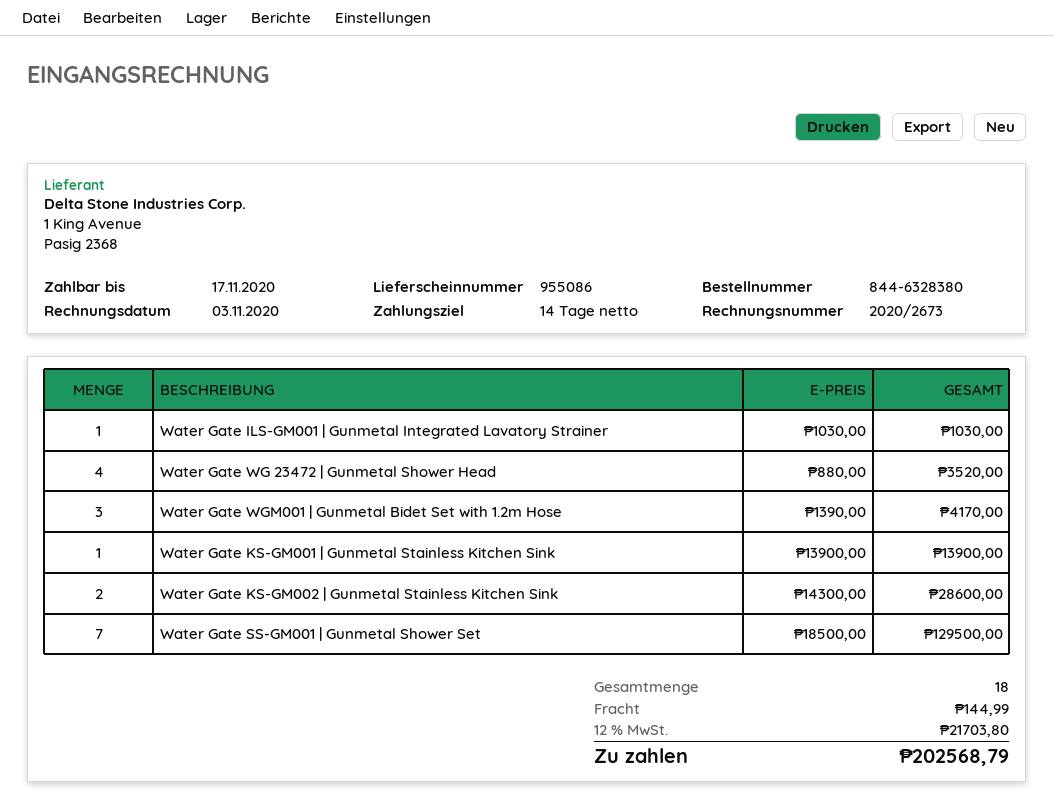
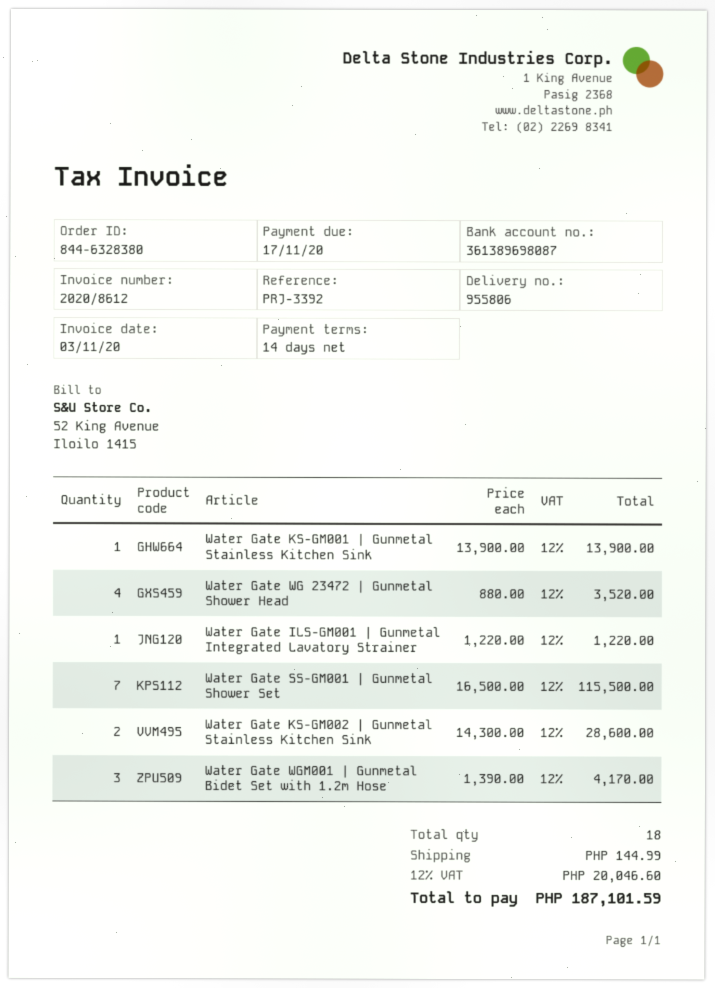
delivery note number: 955086 -> 955806
invoice number: 2020/2673 -> 2020/8612
Water Gate ILS-GM001 | Gunmetal Integrated Lavatory Strainer: 1 x 1030.00 = 1030.00 -> 1 x 1220.00 = 1220.00
Water Gate SS-GM001 | Gunmetal Shower Set: 7 x 18500.00 = 129500.00 -> 7 x 16500.00 = 115500.00
tax: 12% = 21703.80 -> 12% = 20046.60
total: 202568.79 -> 187101.59

